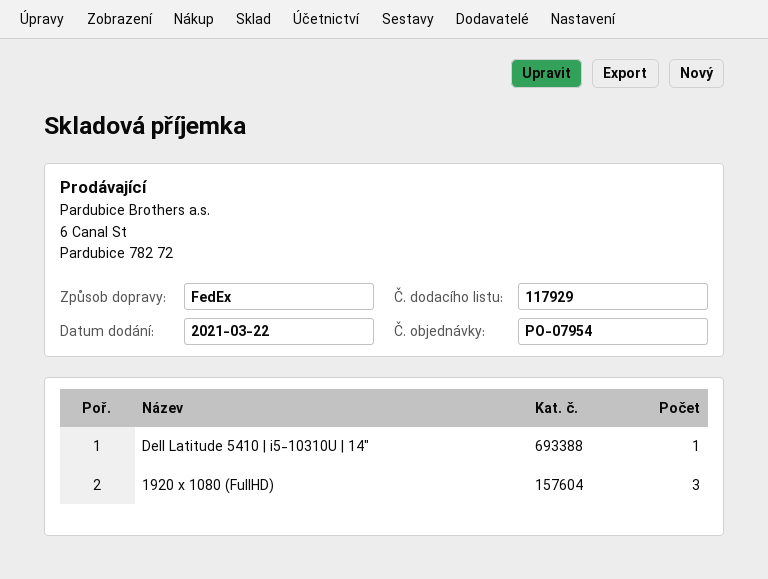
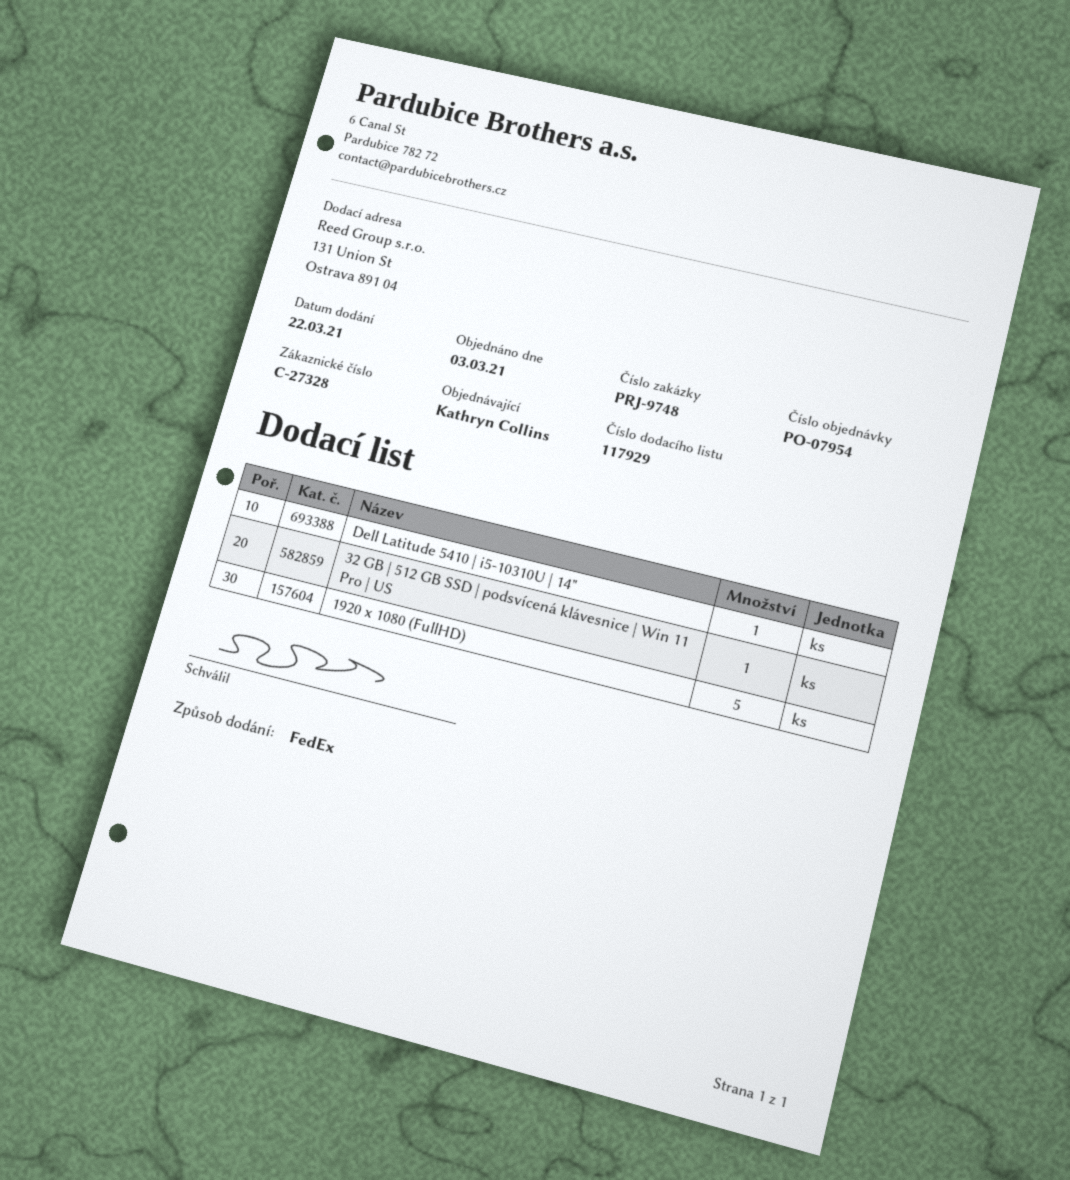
1920 x 1080 (FullHD): 3 -> 5
32 GB | 512 GB SSD | podsvícená klávesnice | Win 11 Pro | US: none -> 1

